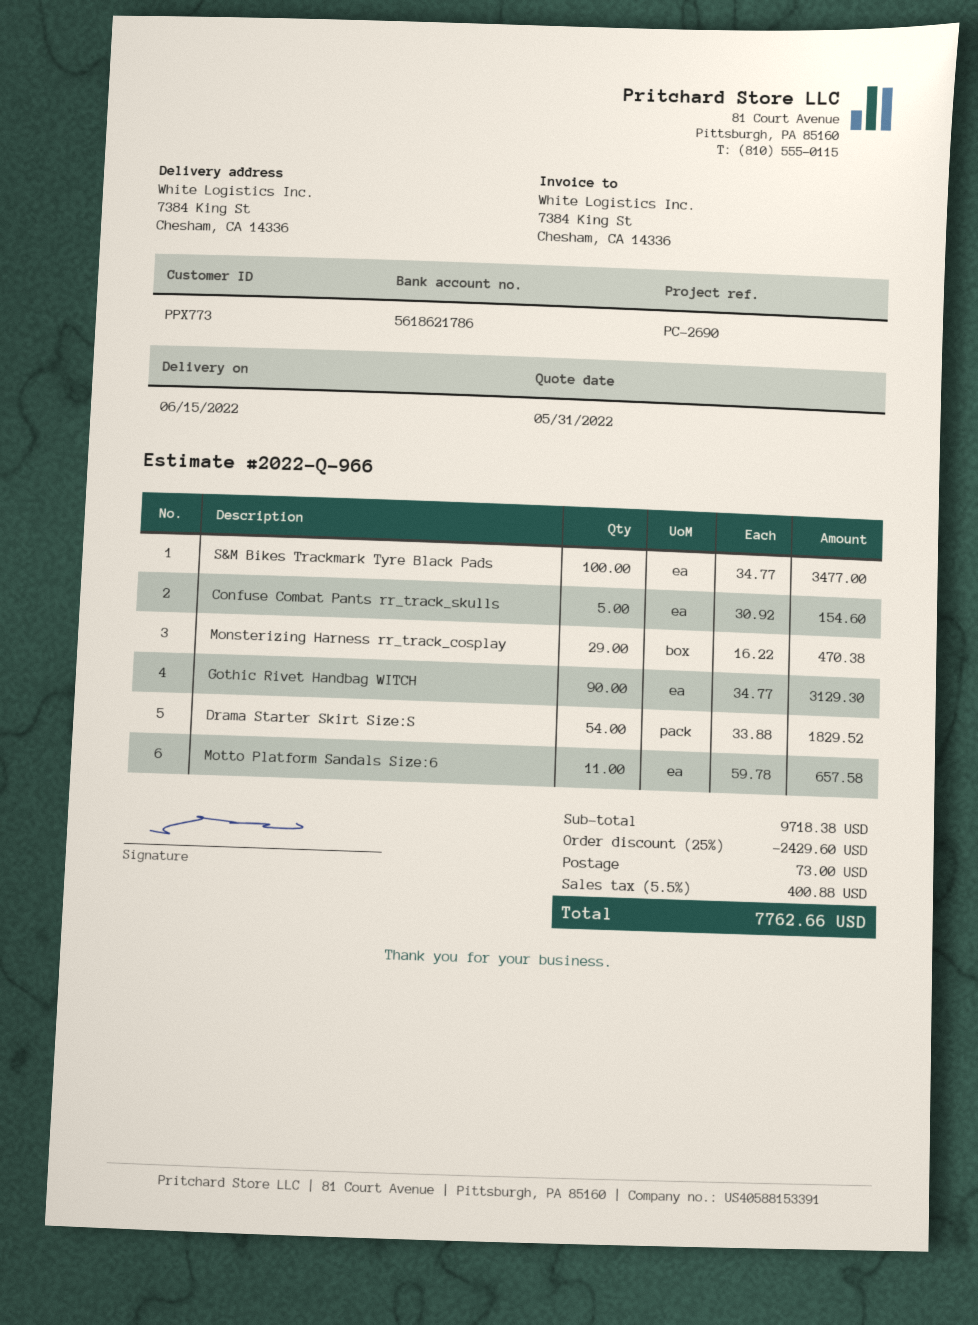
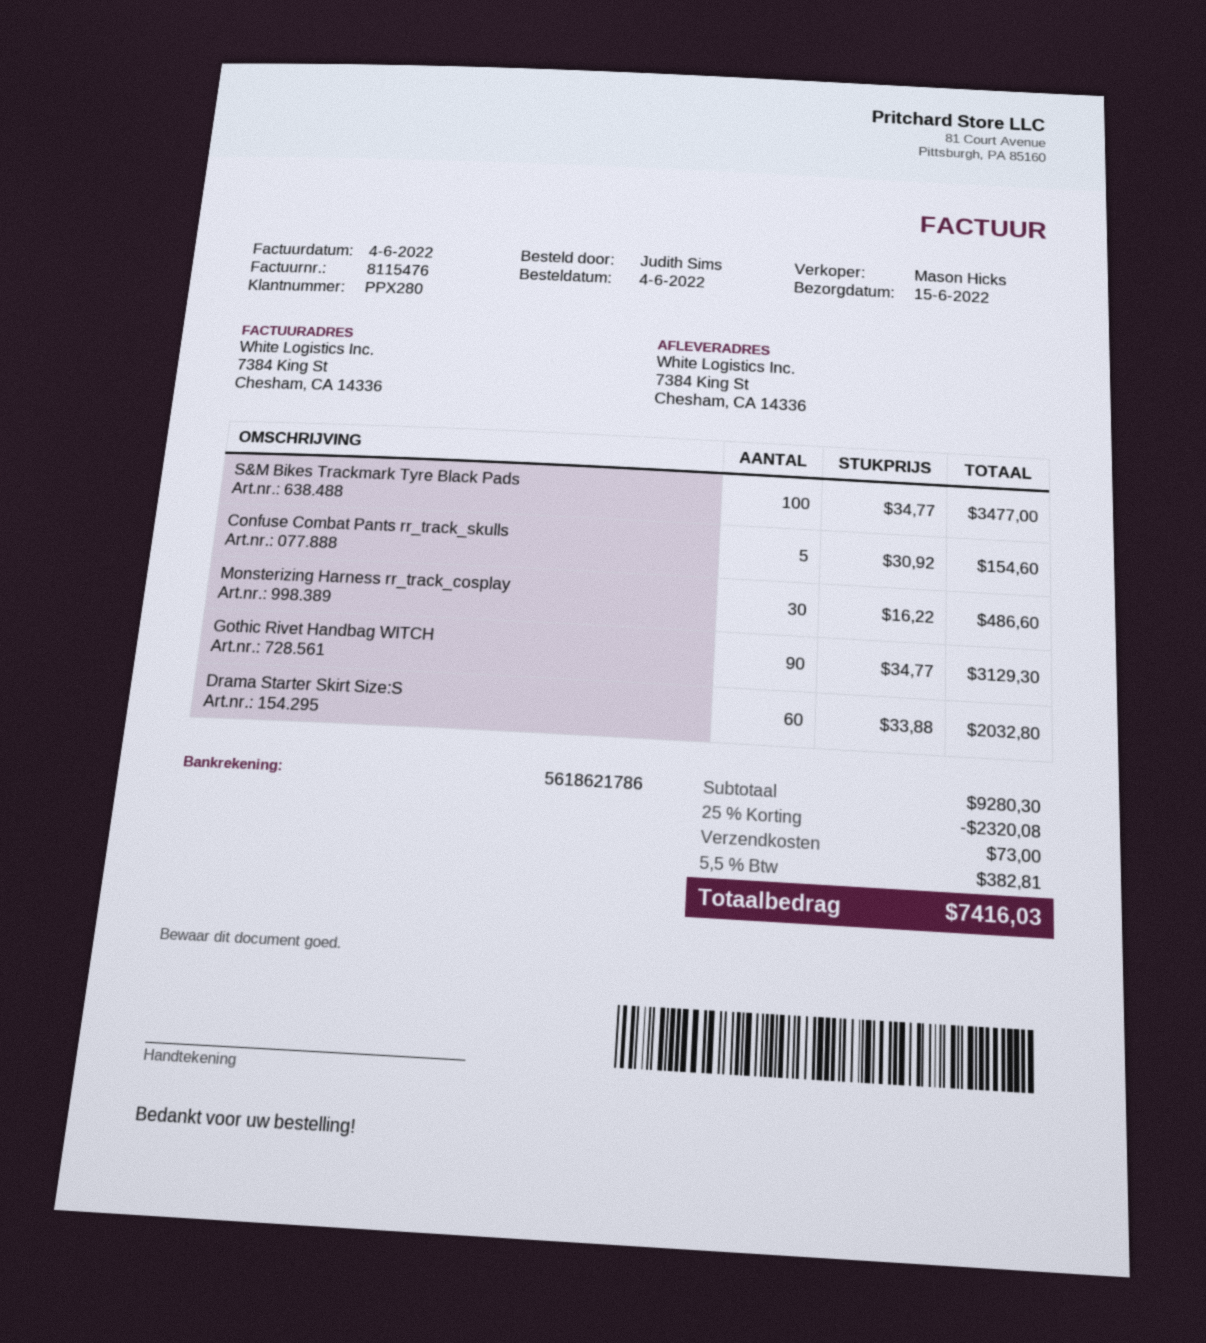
customer number: PPX773 -> PPX280
Monsterizing Harness rr_track_cosplay: 29 x 16.22 = 470.38 -> 30 x 16.22 = 486.60
Drama Starter Skirt Size:S: 54 x 33.88 = 1829.52 -> 60 x 33.88 = 2032.80
Motto Platform Sandals Size:6: 11 x 59.78 = 657.58 -> none
subtotal: 9718.38 -> 9280.30
discount: 25% = 2429.60 -> 25% = 2320.08
tax: 5.5% = 400.88 -> 5.5% = 382.81
total: 7762.66 -> 7416.03

